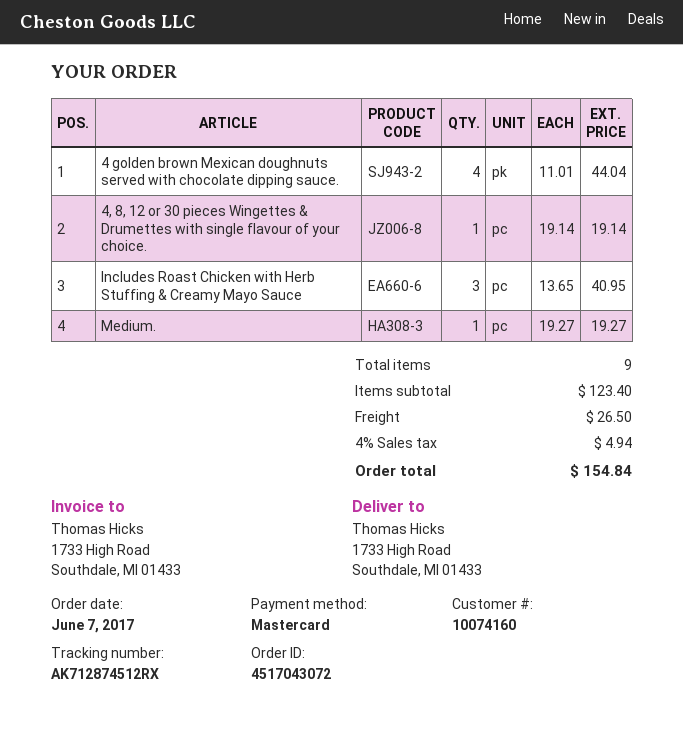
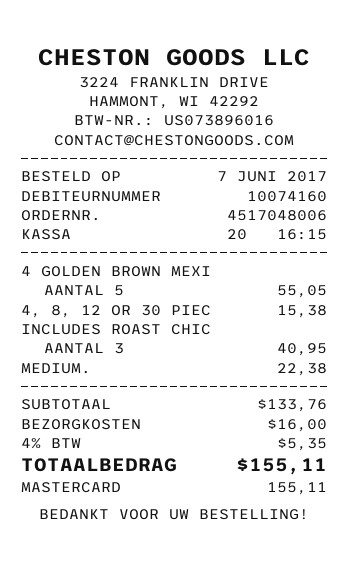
order number: 4517043072 -> 4517048006
4 golden brown Mexican doughnuts served with chocolate dipping sauce.: 4 for 44.04 -> 5 for 55.05
4, 8, 12 or 30 pieces Wingettes & Drumettes with single flavour of your choice.: 1 for 19.14 -> 1 for 15.38
Medium.: 1 for 19.27 -> 1 for 22.38
subtotal: 123.40 -> 133.76
shipping: 26.50 -> 16.00
tax: 4% = 4.94 -> 4% = 5.35
total: 154.84 -> 155.11

